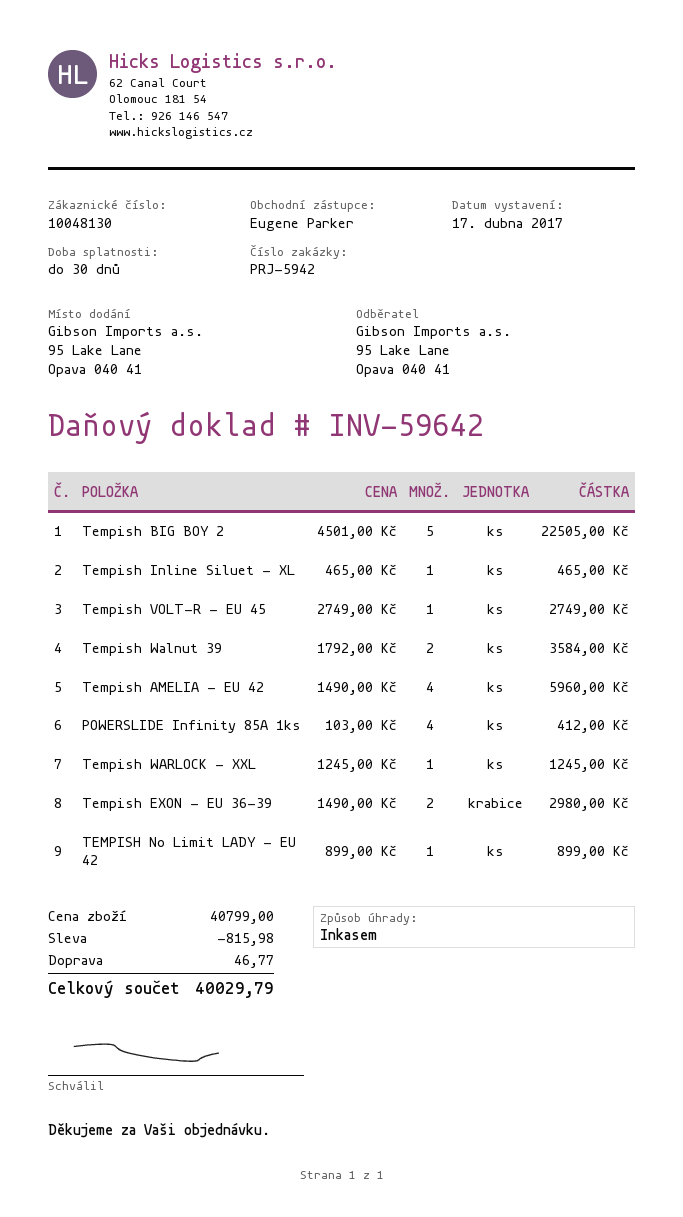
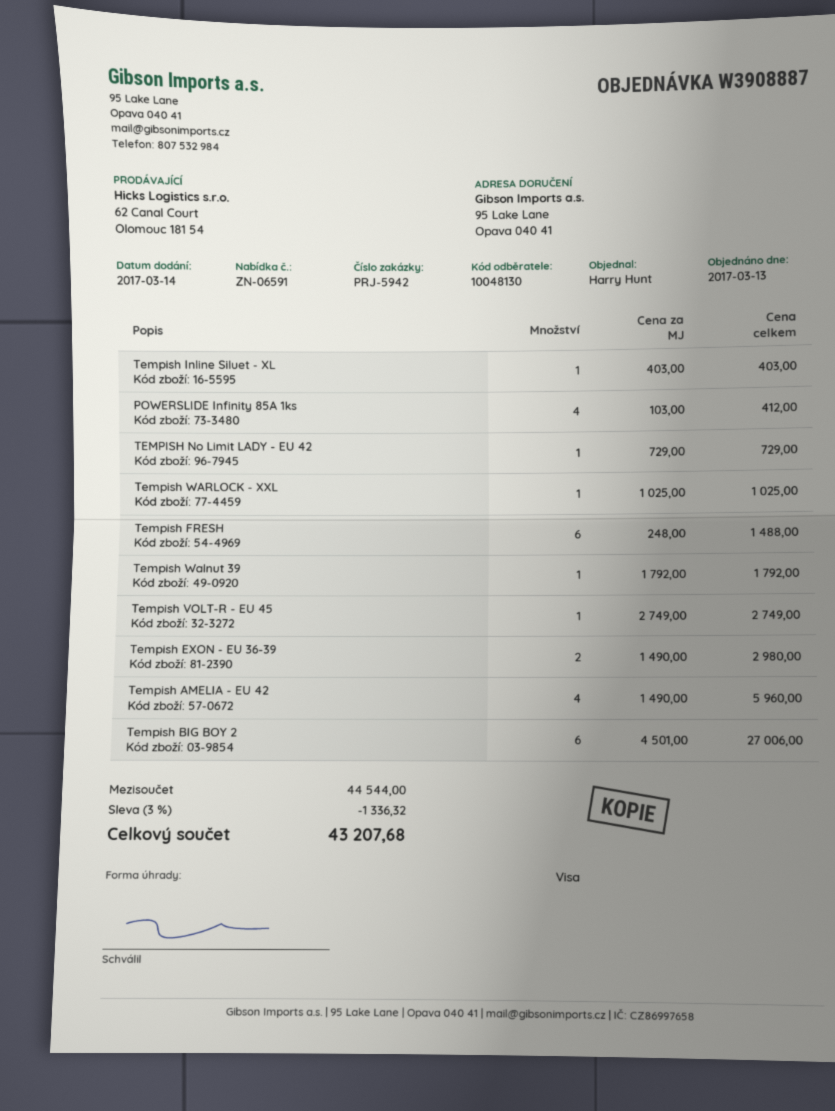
payment method: direct debit -> Visa
Tempish BIG BOY 2: 5 x 4501.00 = 22505.00 -> 6 x 4501.00 = 27006.00
Tempish Inline Siluet - XL: 1 x 465.00 = 465.00 -> 1 x 403.00 = 403.00
Tempish Walnut 39: 2 x 1792.00 = 3584.00 -> 1 x 1792.00 = 1792.00
Tempish WARLOCK - XXL: 1 x 1245.00 = 1245.00 -> 1 x 1025.00 = 1025.00
TEMPISH No Limit LADY - EU 42: 1 x 899.00 = 899.00 -> 1 x 729.00 = 729.00
Tempish FRESH: none -> 6 x 248.00 = 1488.00
subtotal: 40799.00 -> 44544.00
discount: 815.98 -> 1336.32
shipping: 46.77 -> none
total: 40029.79 -> 43207.68

